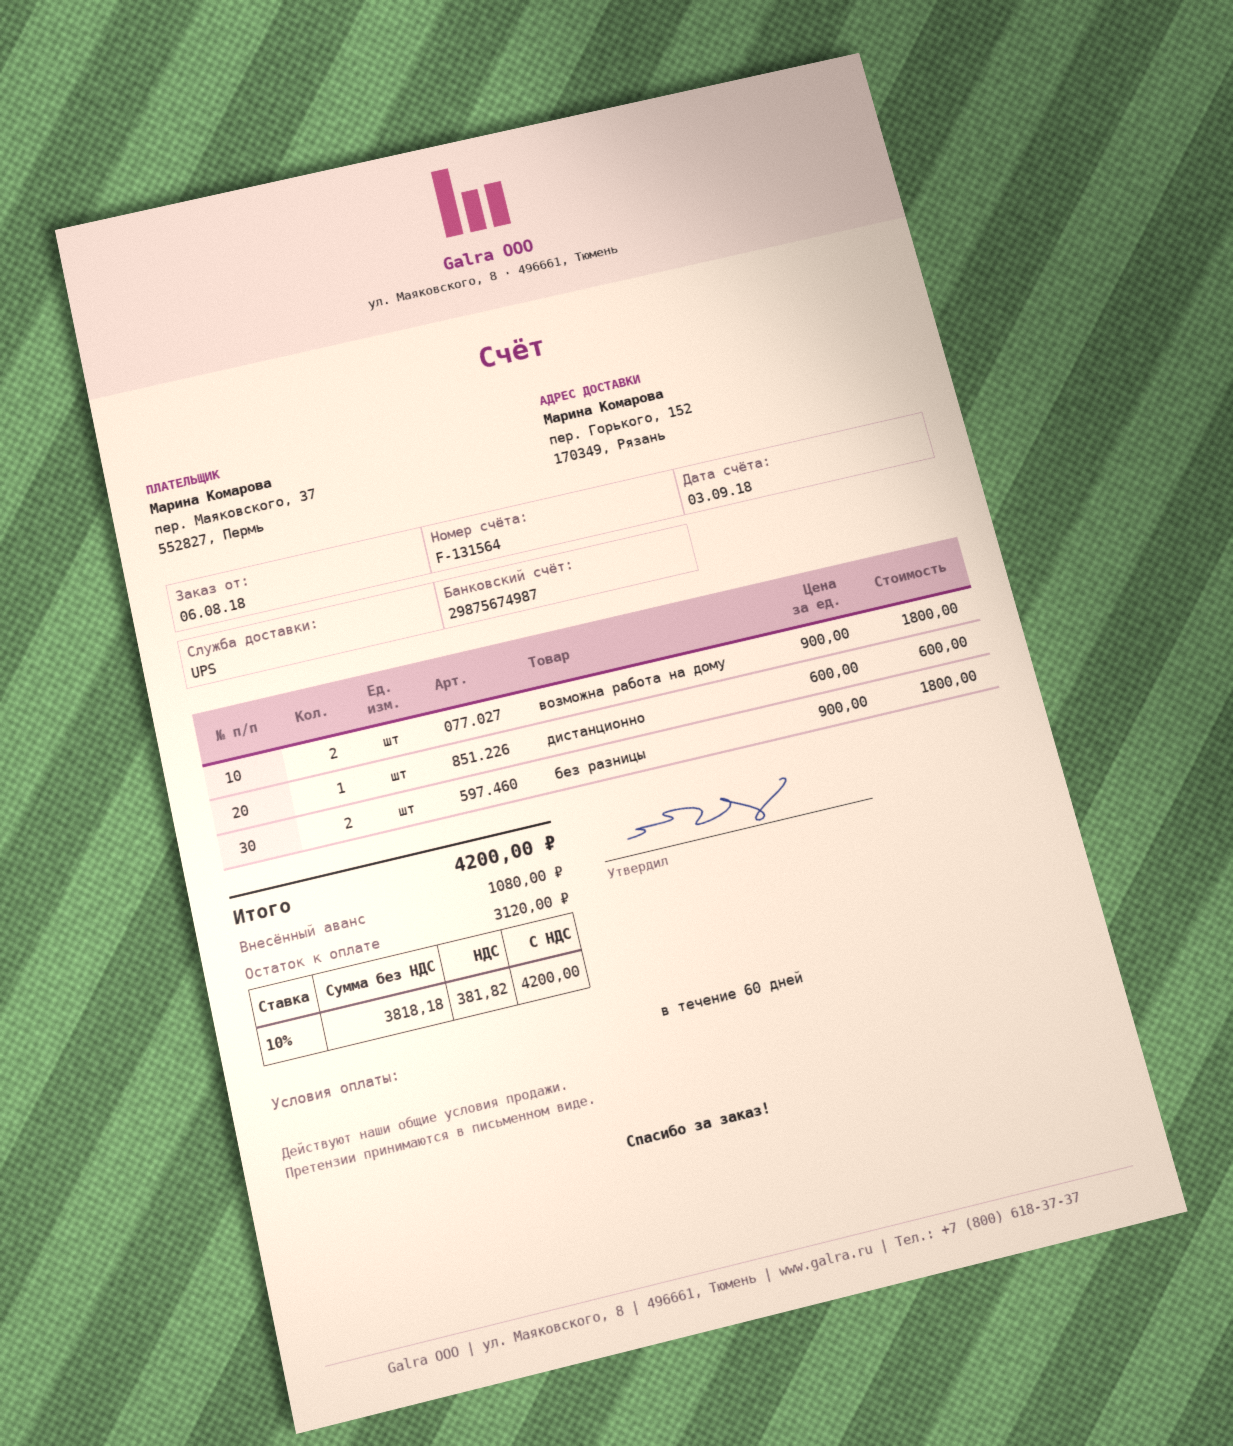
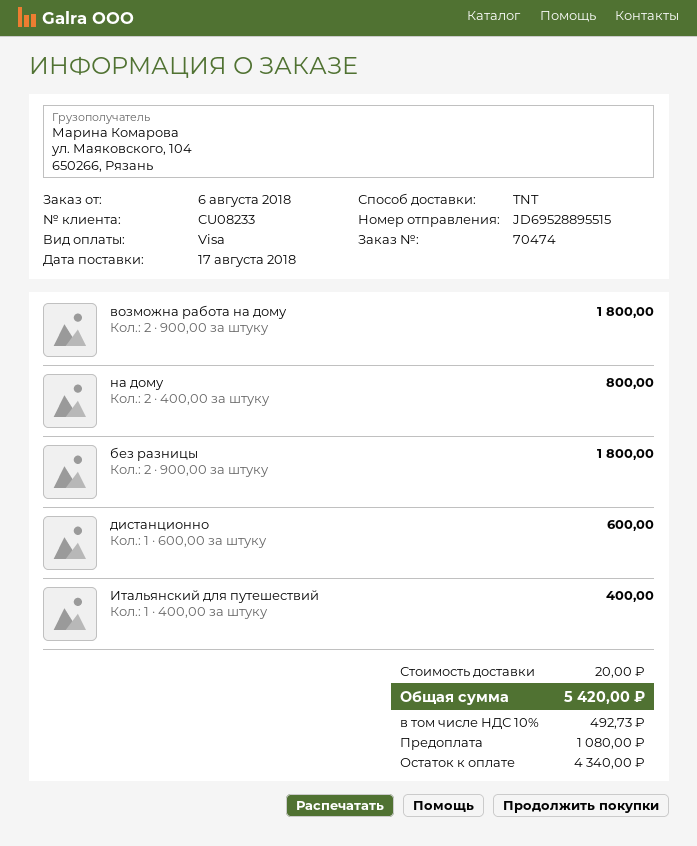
shipping method: UPS -> TNT
ship to: пер. Горького, 152, 170349, Рязань -> ул. Маяковского, 104, 650266, Рязань
на дому: none -> 2 x 400.00 = 800.00
Итальянский для путешествий: none -> 1 x 400.00 = 400.00
shipping: none -> 20.00
tax: 10% = 381.82 -> 10% = 492.73
total: 4200.00 -> 5420.00
balance: 3120.00 -> 4340.00

